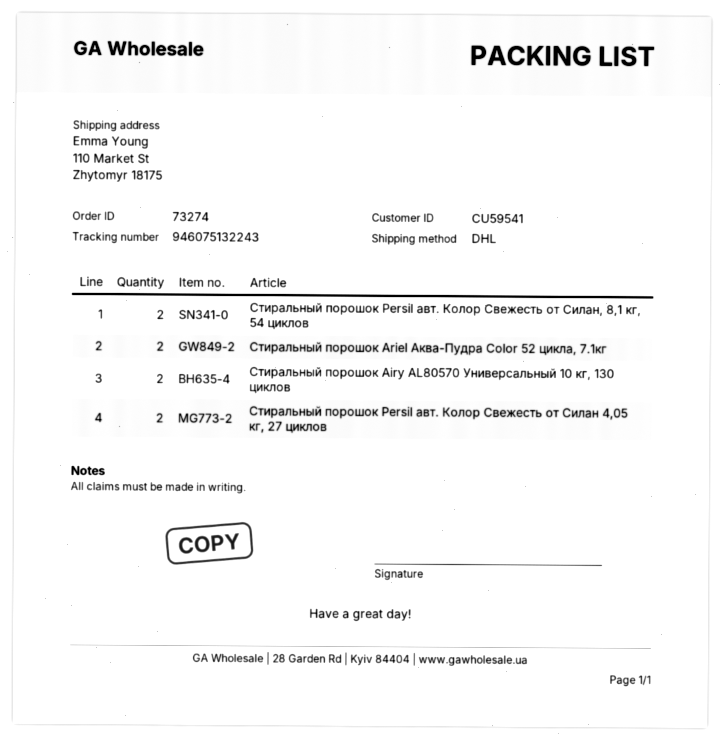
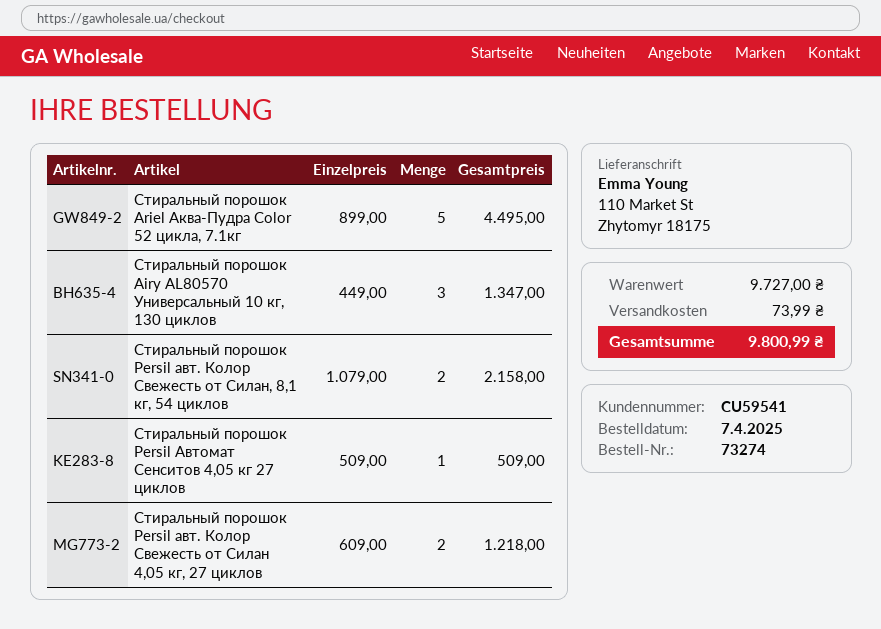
Стиральный порошок Ariel Аква-Пудра Color 52 цикла, 7.1кг: 2 -> 5
Стиральный порошок Airy AL80570 Универсальный 10 кг, 130 циклов: 2 -> 3
Стиральный порошок Persil Автомат Сенситов 4,05 кг 27 циклов: none -> 1

